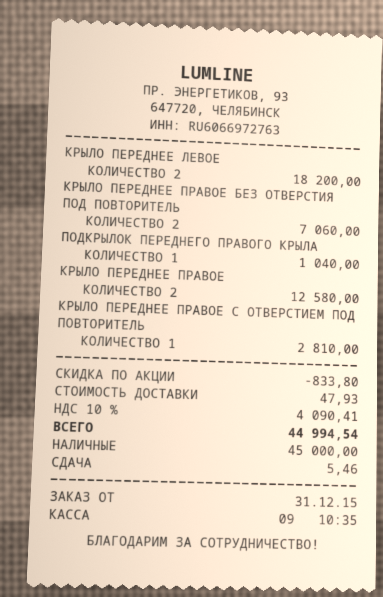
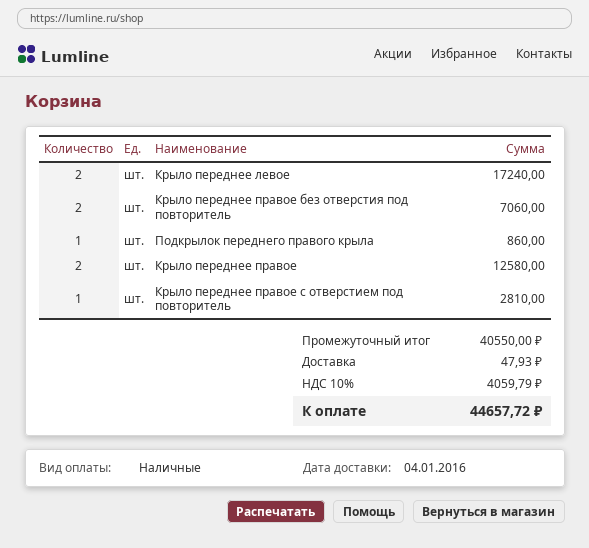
КРЫЛО ПЕРЕДНЕЕ ЛЕВОЕ: 2 for 18200.00 -> 2 for 17240.00
ПОДКРЫЛОК ПЕРЕДНЕГО ПРАВОГО КРЫЛА: 1 for 1040.00 -> 1 for 860.00
discount: 833.80 -> none
tax: 10% = 4090.41 -> 10% = 4059.79
total: 44994.54 -> 44657.72

